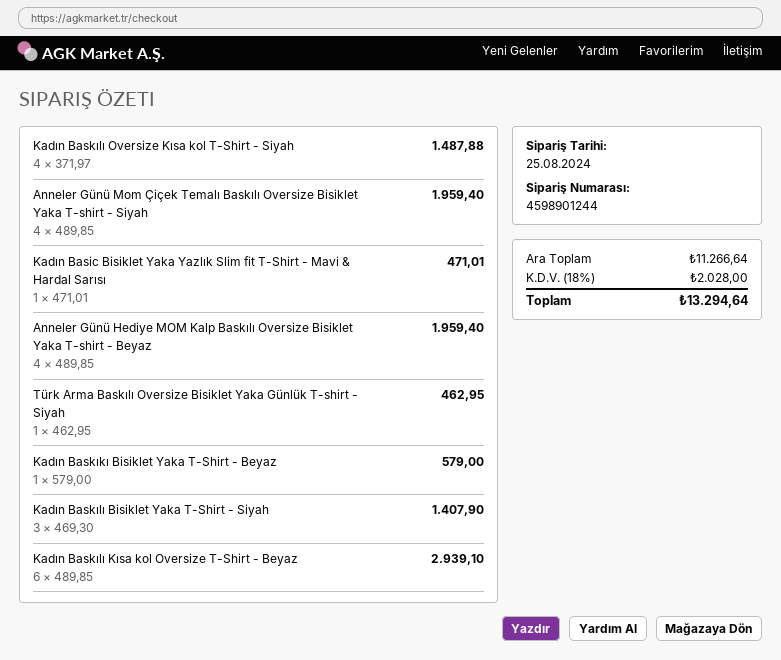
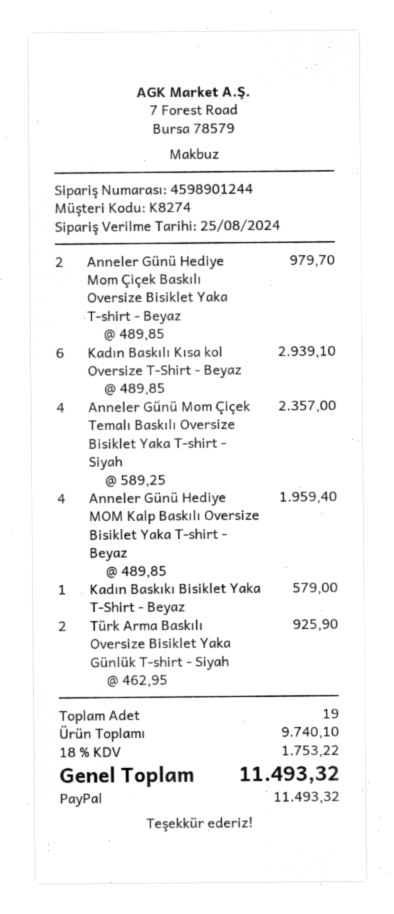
Kadın Baskılı Oversize Kısa kol T-Shirt - Siyah: 4 x 371.97 = 1487.88 -> none
Anneler Günü Mom Çiçek Temalı Baskılı Oversize Bisiklet Yaka T-shirt - Siyah: 4 x 489.85 = 1959.40 -> 4 x 589.25 = 2357.00
Kadın Basic Bisiklet Yaka Yazlık Slim fit T-Shirt - Mavi & Hardal Sarısı: 1 x 471.01 = 471.01 -> none
Türk Arma Baskılı Oversize Bisiklet Yaka Günlük T-shirt - Siyah: 1 x 462.95 = 462.95 -> 2 x 462.95 = 925.90
Kadın Baskılı Bisiklet Yaka T-Shirt - Siyah: 3 x 469.30 = 1407.90 -> none
Anneler Günü Hediye Mom Çiçek Baskılı Oversize Bisiklet Yaka T-shirt - Beyaz: none -> 2 x 489.85 = 979.70
subtotal: 11266.64 -> 9740.10
tax: 18% = 2028.00 -> 18% = 1753.22
total: 13294.64 -> 11493.32

